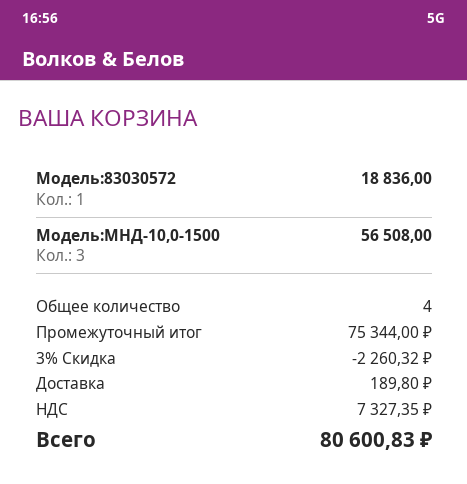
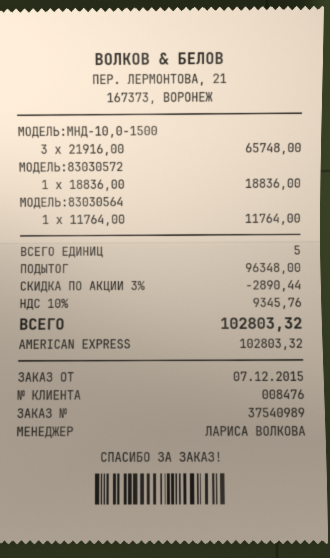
Модель:МНД-10,0-1500: 3 for 56508.00 -> 3 for 65748.00
МОДЕЛЬ:83030564: none -> 1 for 11764.00
total quantity: 4 -> 5
subtotal: 75344.00 -> 96348.00
discount: 3% = 2260.32 -> 3% = 2890.44
shipping: 189.80 -> none
tax: 7327.35 -> 9345.76
total: 80600.83 -> 102803.32

